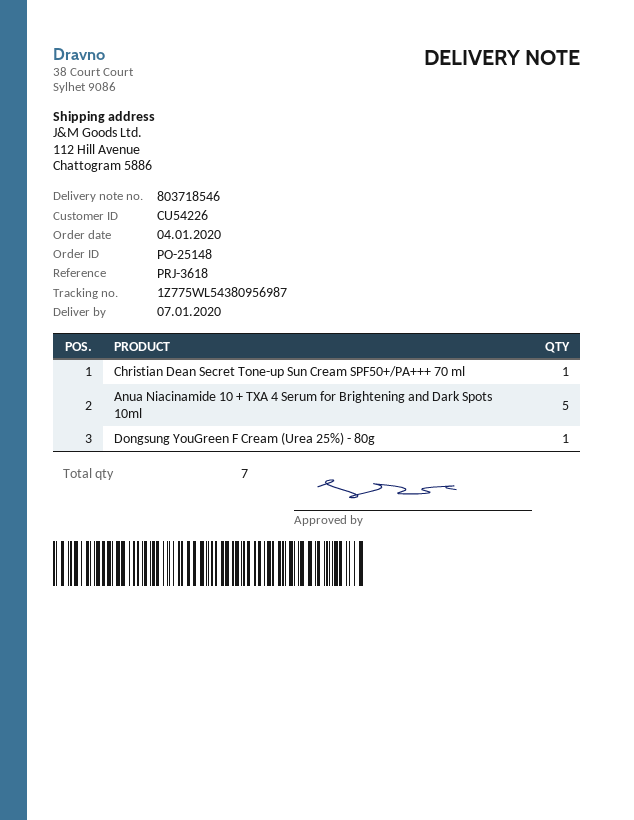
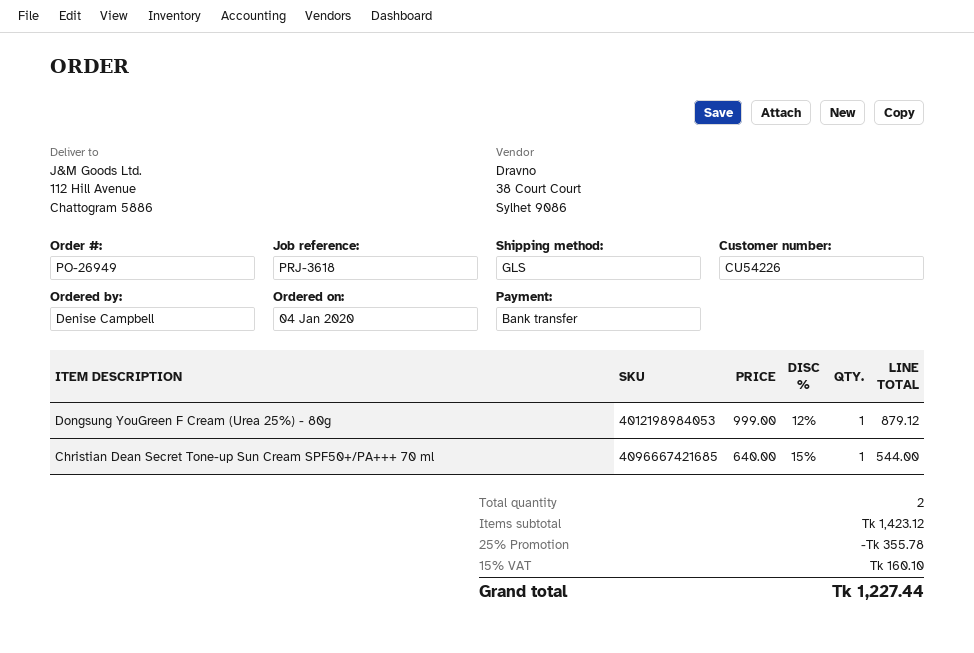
order number: PO-25148 -> PO-26949
Anua Niacinamide 10 + TXA 4 Serum for Brightening and Dark Spots 10ml: 5 -> none
total quantity: 7 -> 2

